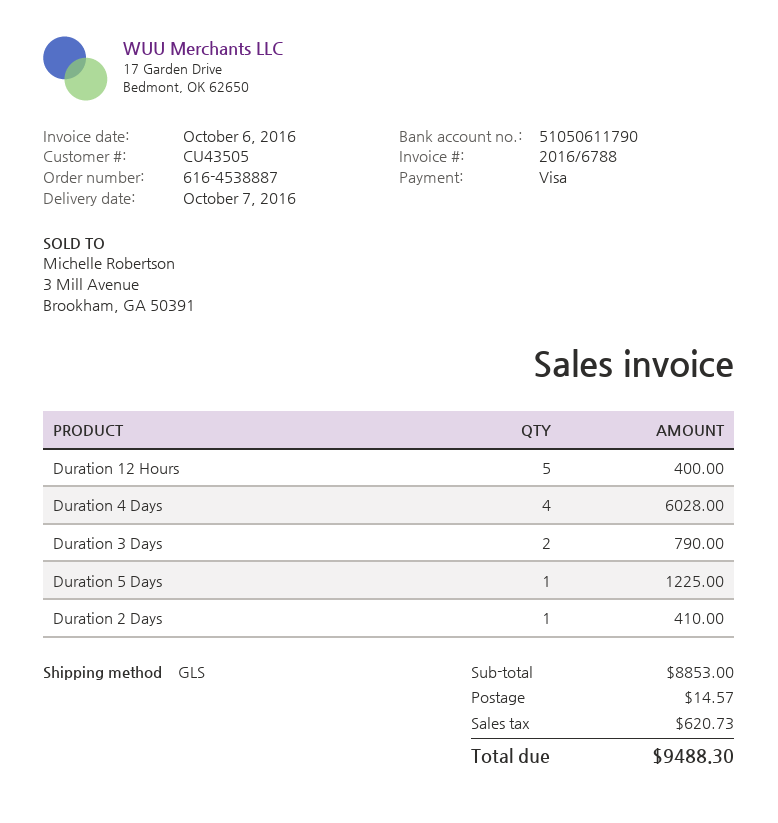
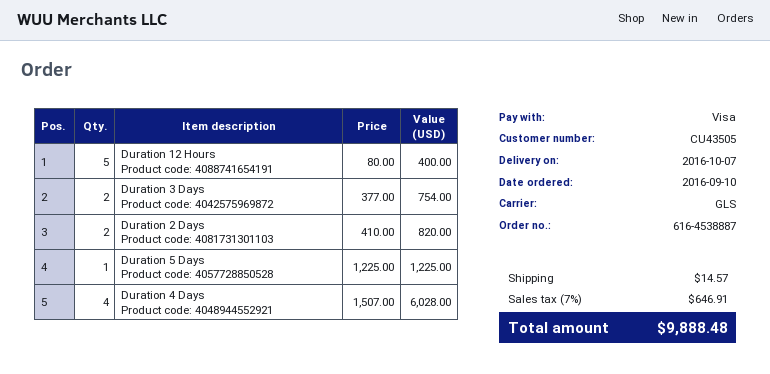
Duration 3 Days: 2 for 790.00 -> 2 for 754.00
Duration 2 Days: 1 for 410.00 -> 2 for 820.00
tax: 620.73 -> 646.91
total: 9488.30 -> 9888.48

